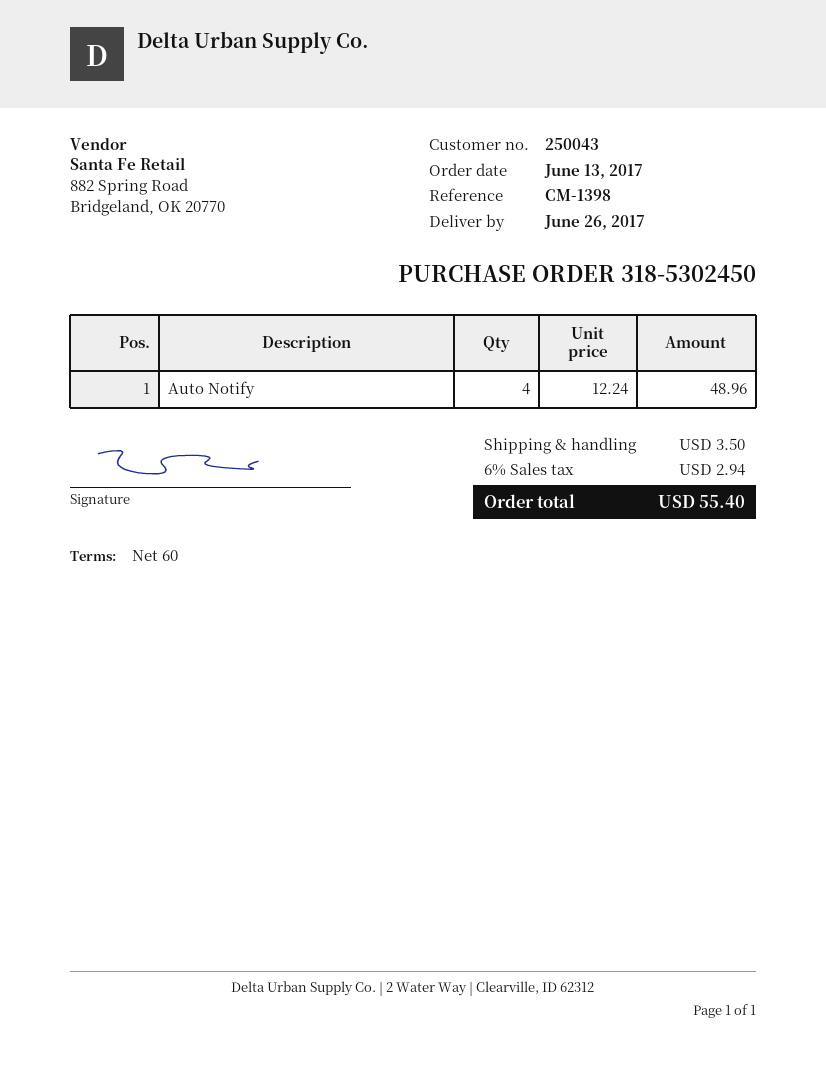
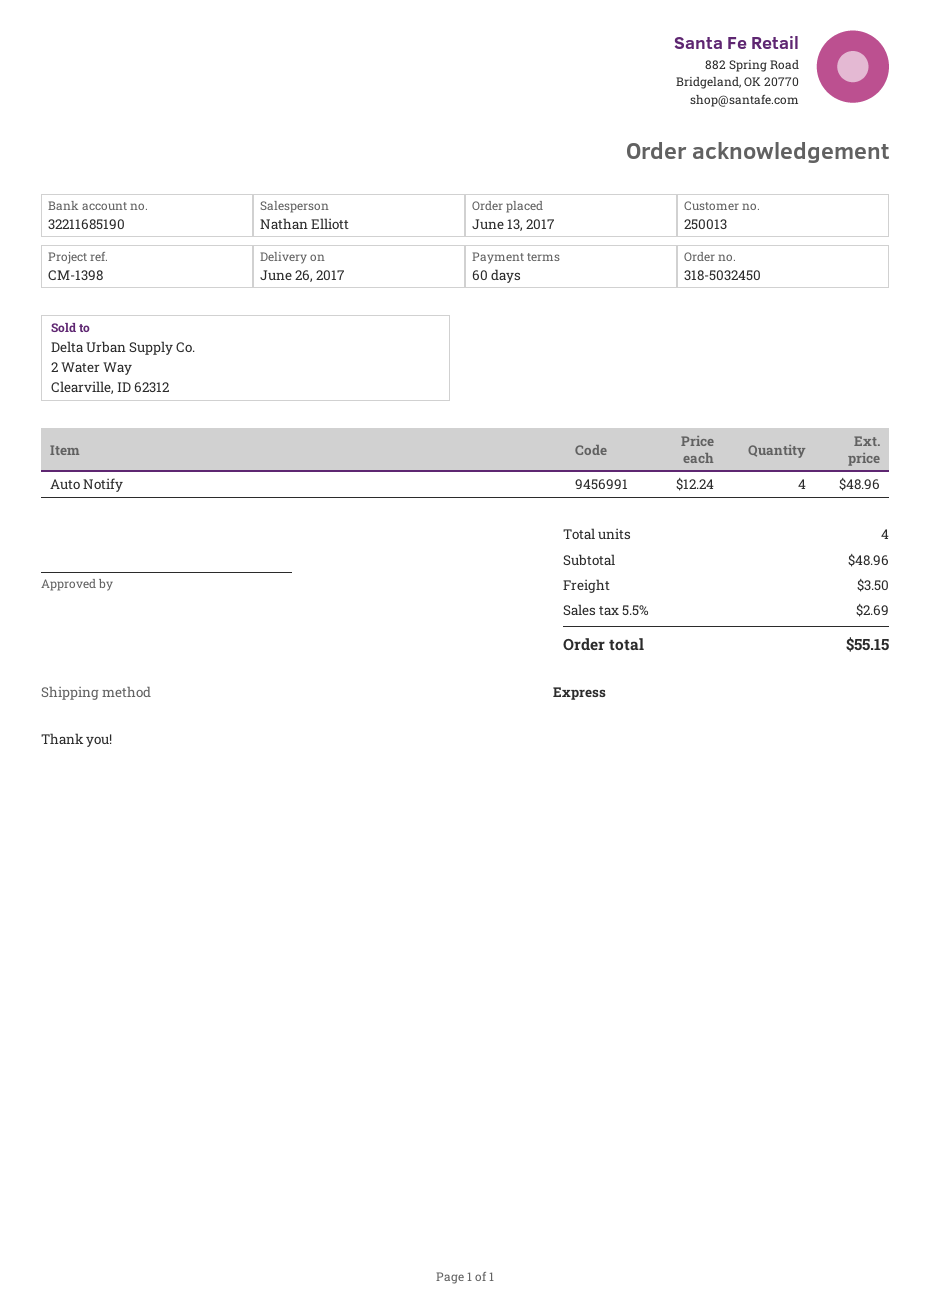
order number: 318-5302450 -> 318-5032450
customer number: 250043 -> 250013
tax: 6% = 2.94 -> 5.5% = 2.69
total: 55.40 -> 55.15

